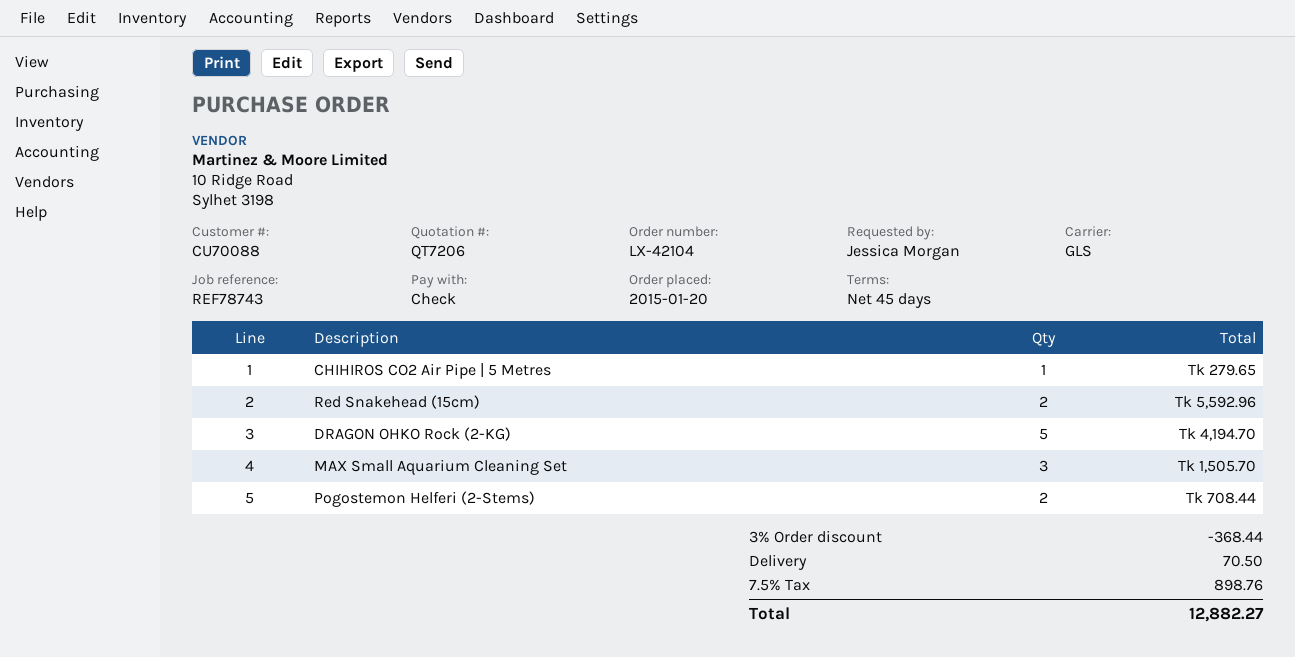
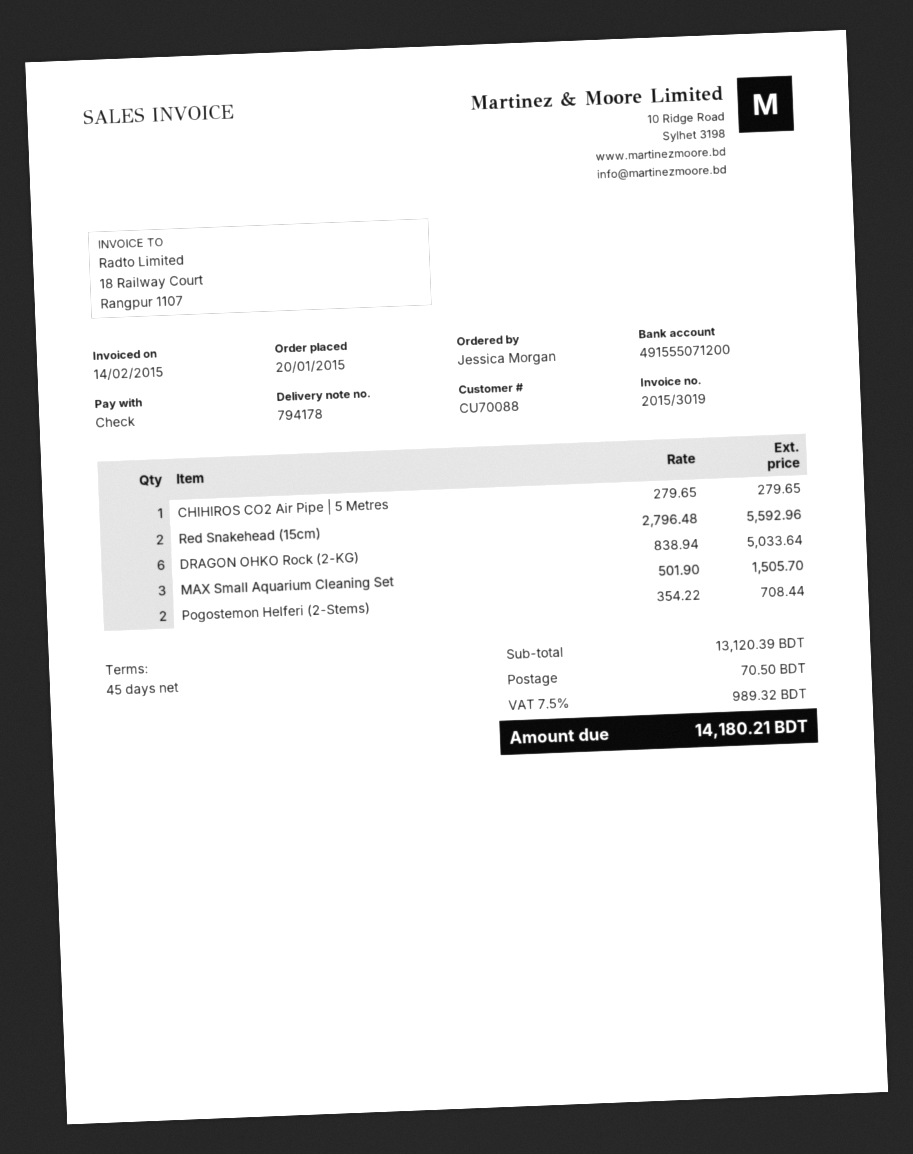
DRAGON OHKO Rock (2-KG): 5 for 4194.70 -> 6 for 5033.64
discount: 3% = 368.44 -> none
tax: 7.5% = 898.76 -> 7.5% = 989.32
total: 12882.27 -> 14180.21

